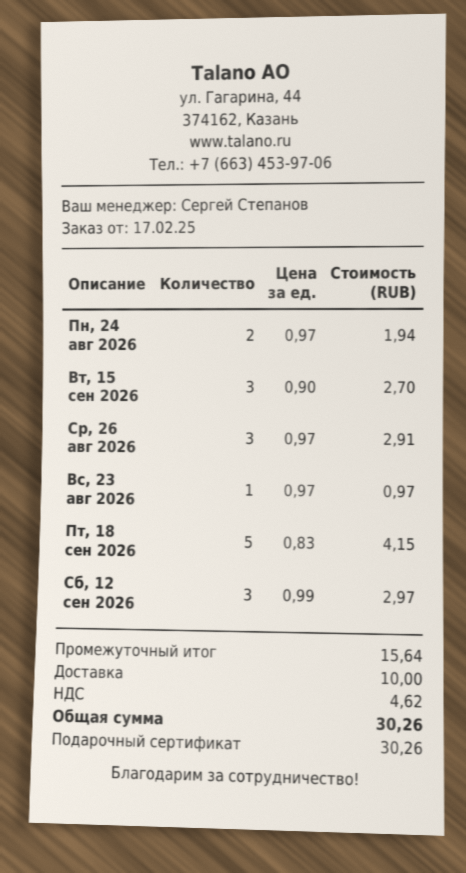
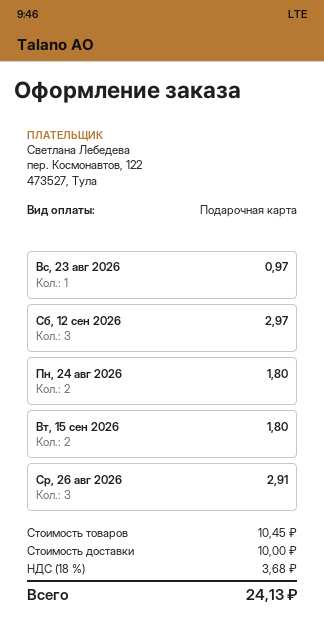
Пн, 24 авг 2026: 2 for 1.94 -> 2 for 1.80
Вт, 15 сен 2026: 3 for 2.70 -> 2 for 1.80
Пт, 18 сен 2026: 5 for 4.15 -> none
subtotal: 15.64 -> 10.45
tax: 4.62 -> 3.68
total: 30.26 -> 24.13

